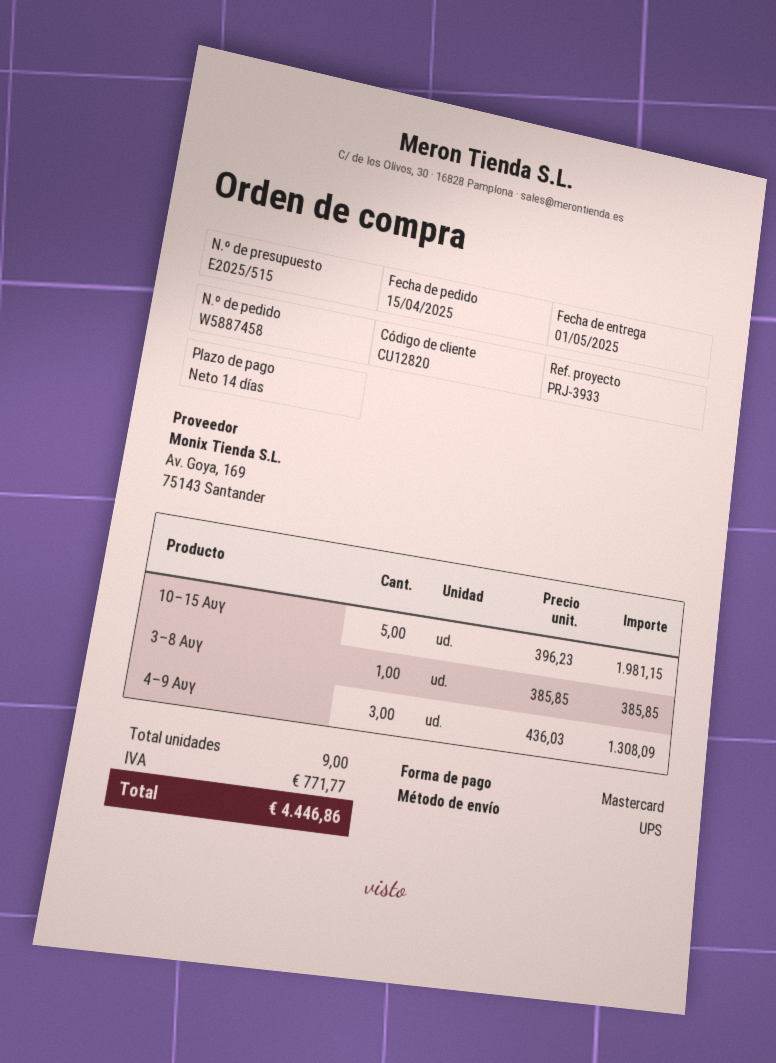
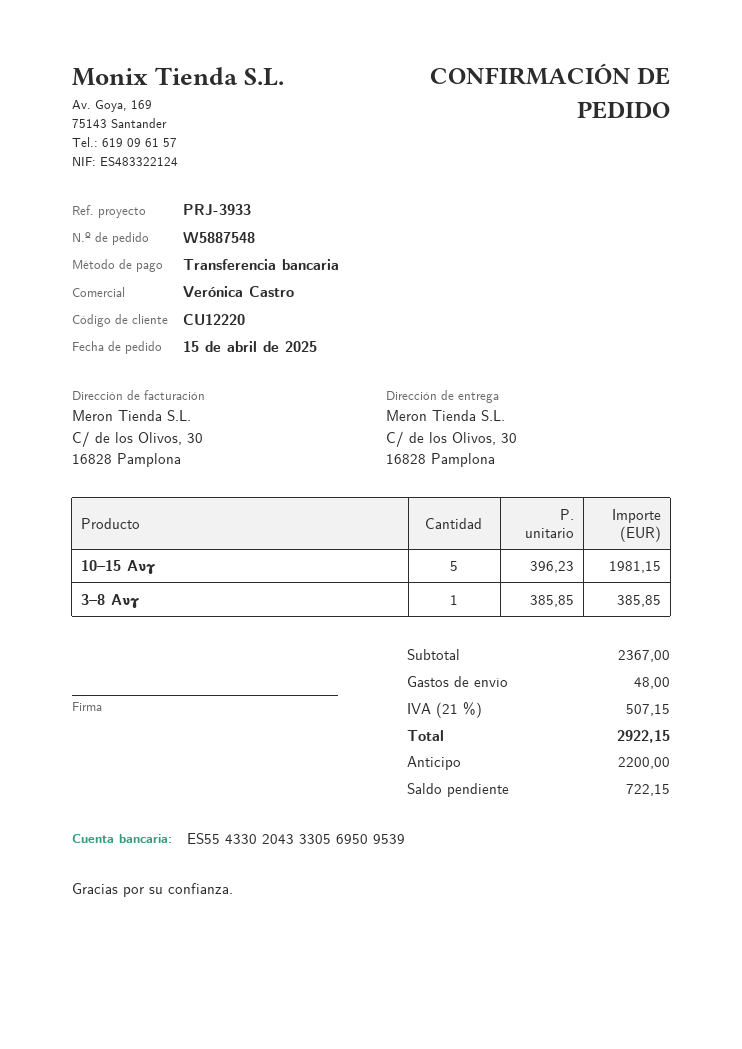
order number: W5887458 -> W5887548
customer number: CU12820 -> CU12220
payment method: Mastercard -> bank transfer
4–9 Αυγ: 3 x 436.03 = 1308.09 -> none
shipping: none -> 48.00
tax: 771.77 -> 507.15
total: 4446.86 -> 2922.15

